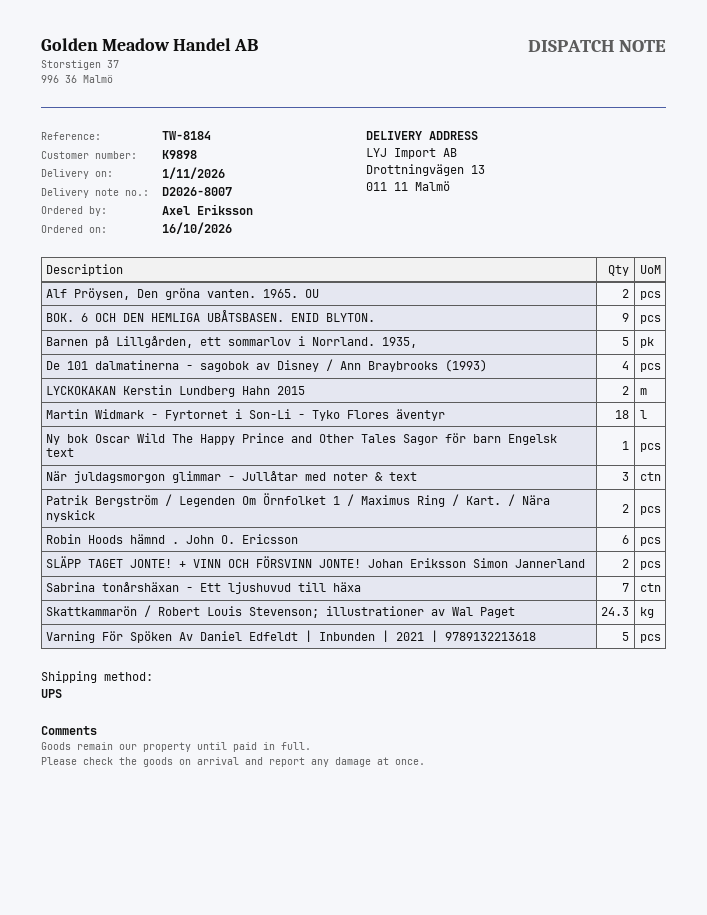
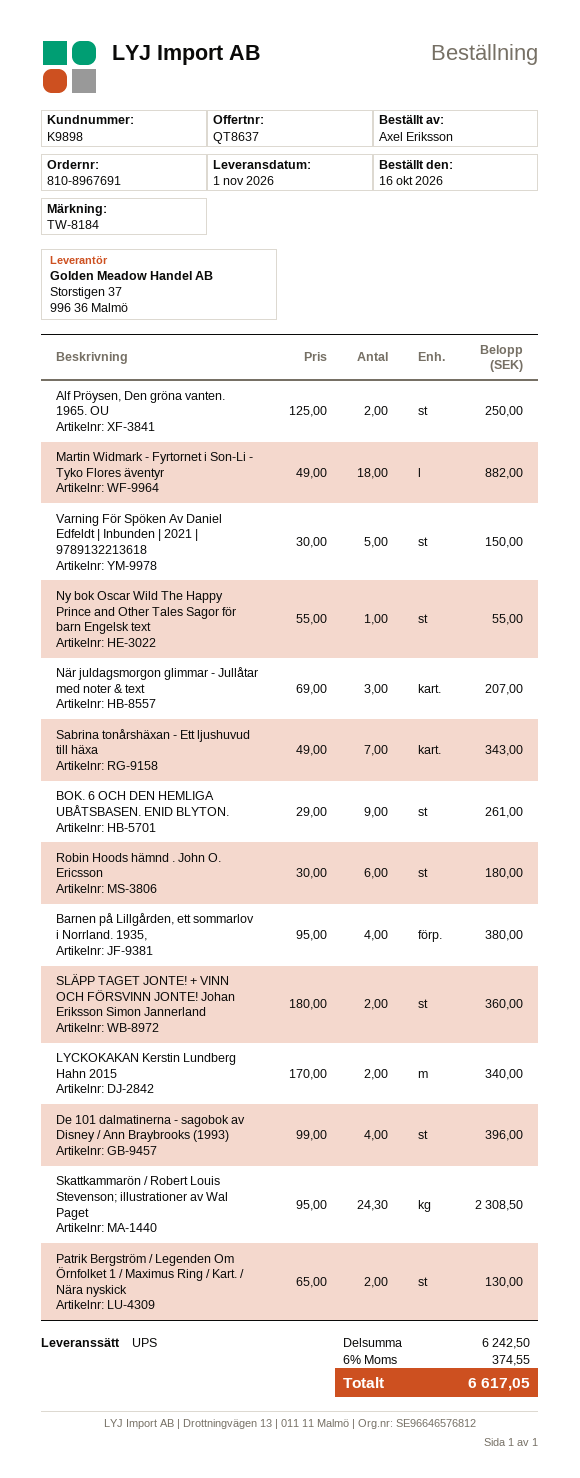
Barnen på Lillgården, ett sommarlov i Norrland. 1935,: 5 -> 4

